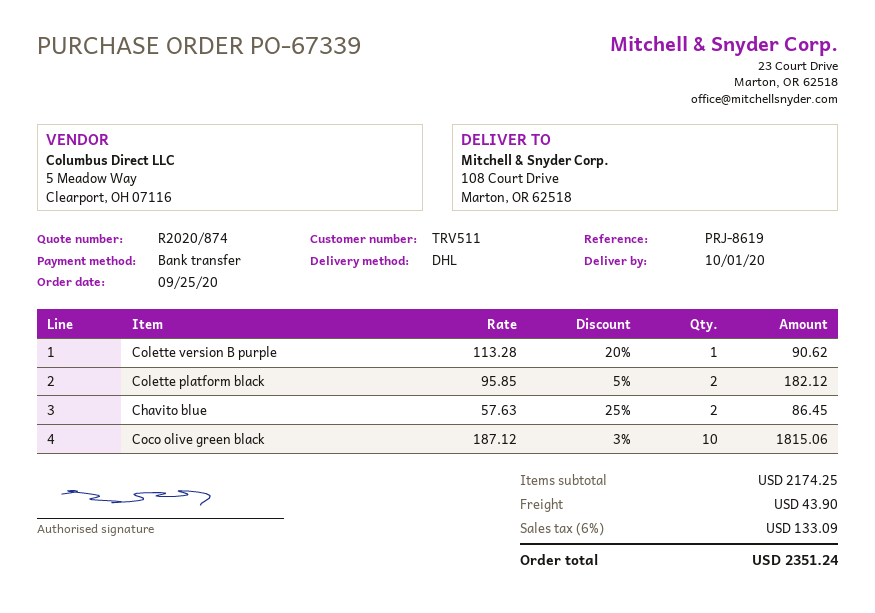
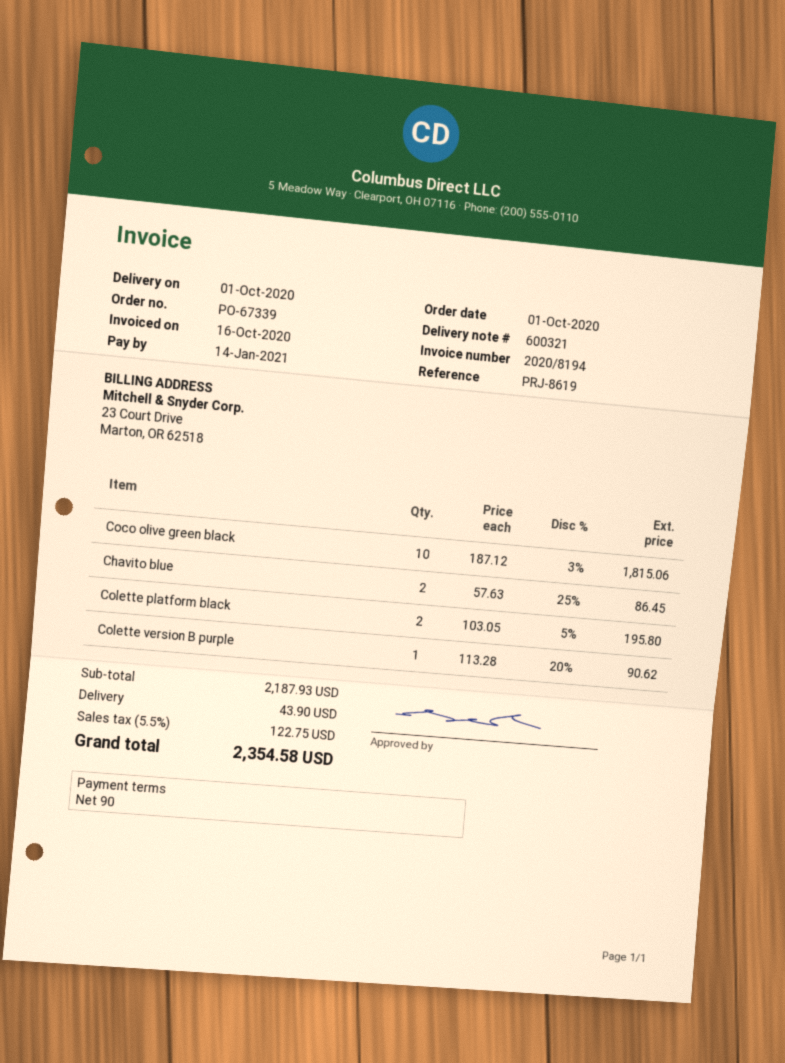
order date: 2020-09-25 -> 2020-10-01
Colette platform black: 2 x 95.85 - 5% = 182.12 -> 2 x 103.05 - 5% = 195.80
subtotal: 2174.25 -> 2187.93
tax: 6% = 133.09 -> 5.5% = 122.75
total: 2351.24 -> 2354.58

